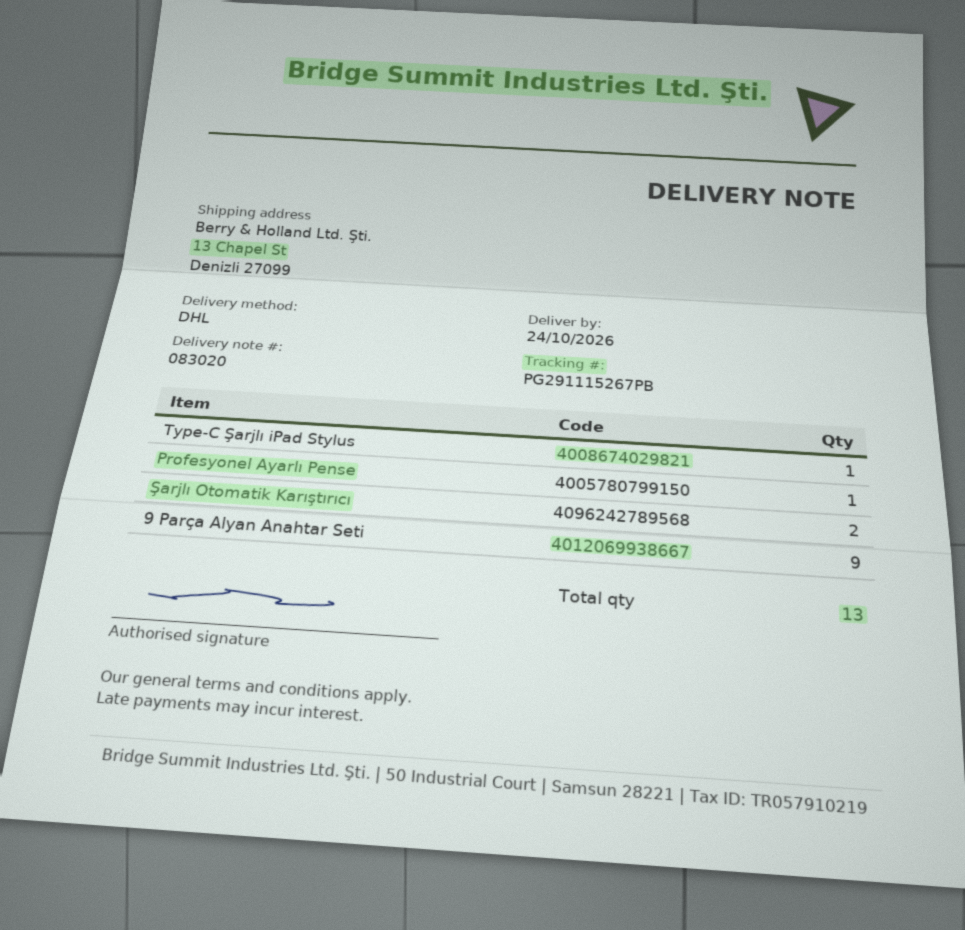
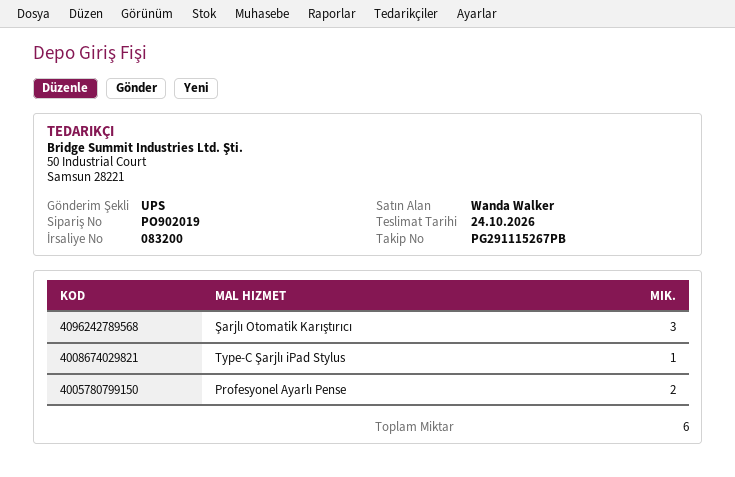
delivery note number: 083020 -> 083200
shipping method: DHL -> UPS
Profesyonel Ayarlı Pense: 1 -> 2
Şarjlı Otomatik Karıştırıcı: 2 -> 3
9 Parça Alyan Anahtar Seti: 9 -> none
total quantity: 13 -> 6

